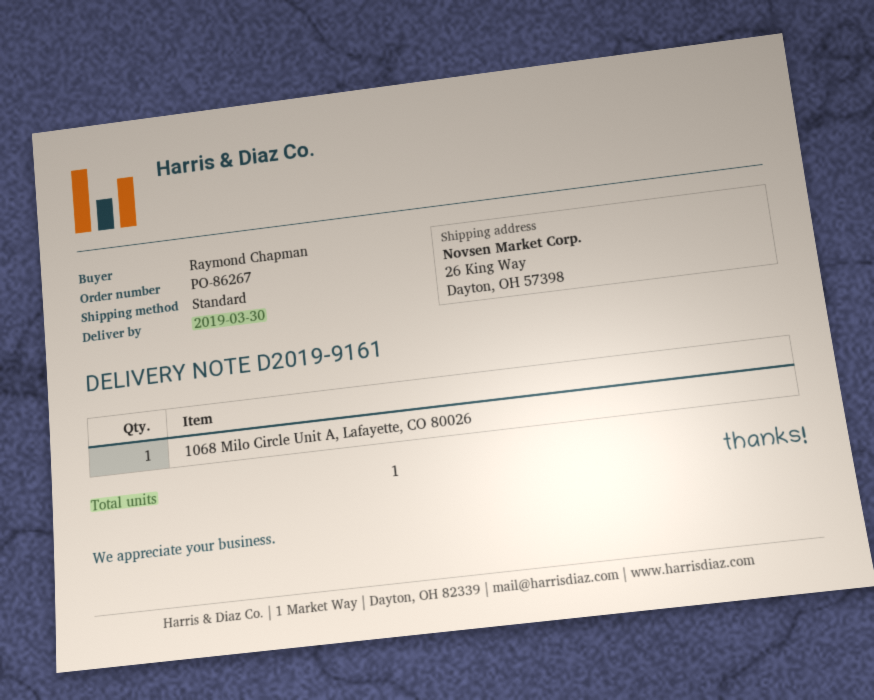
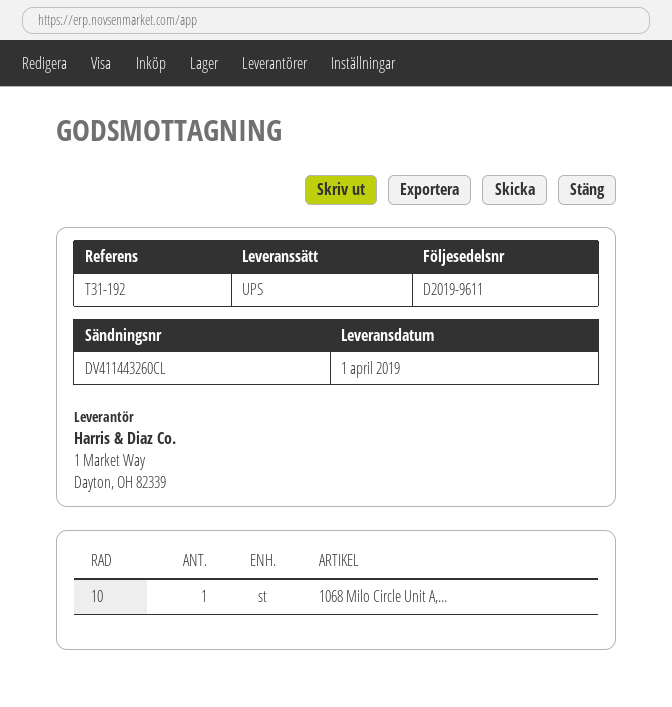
delivery note number: D2019-9161 -> D2019-9611
delivery date: 2019-03-30 -> 2019-04-01
shipping method: standard -> UPS

